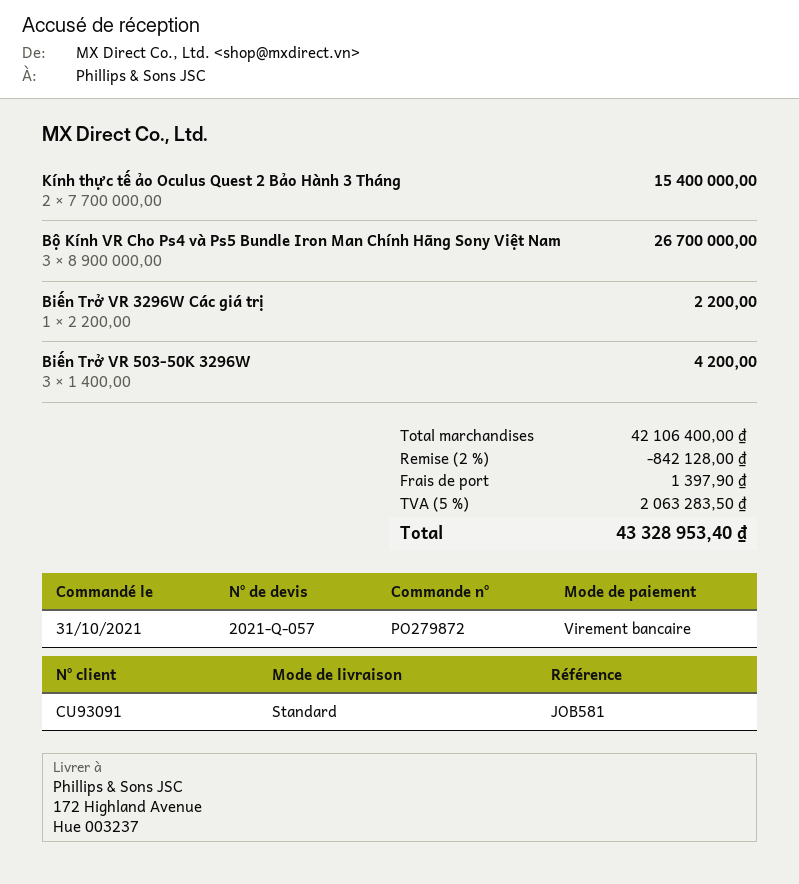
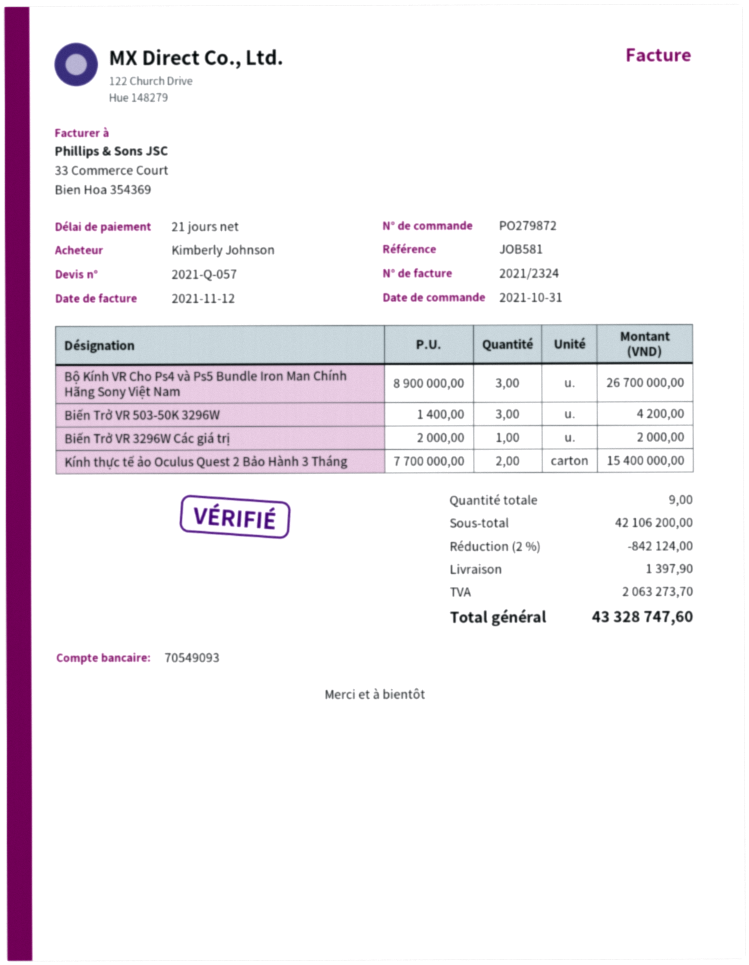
Biến Trở VR 3296W Các giá trị: 1 x 2200.00 = 2200.00 -> 1 x 2000.00 = 2000.00
subtotal: 42106400.00 -> 42106200.00
discount: 2% = 842128.00 -> 2% = 842124.00
tax: 2063283.50 -> 2063273.70
total: 43328953.40 -> 43328747.60

